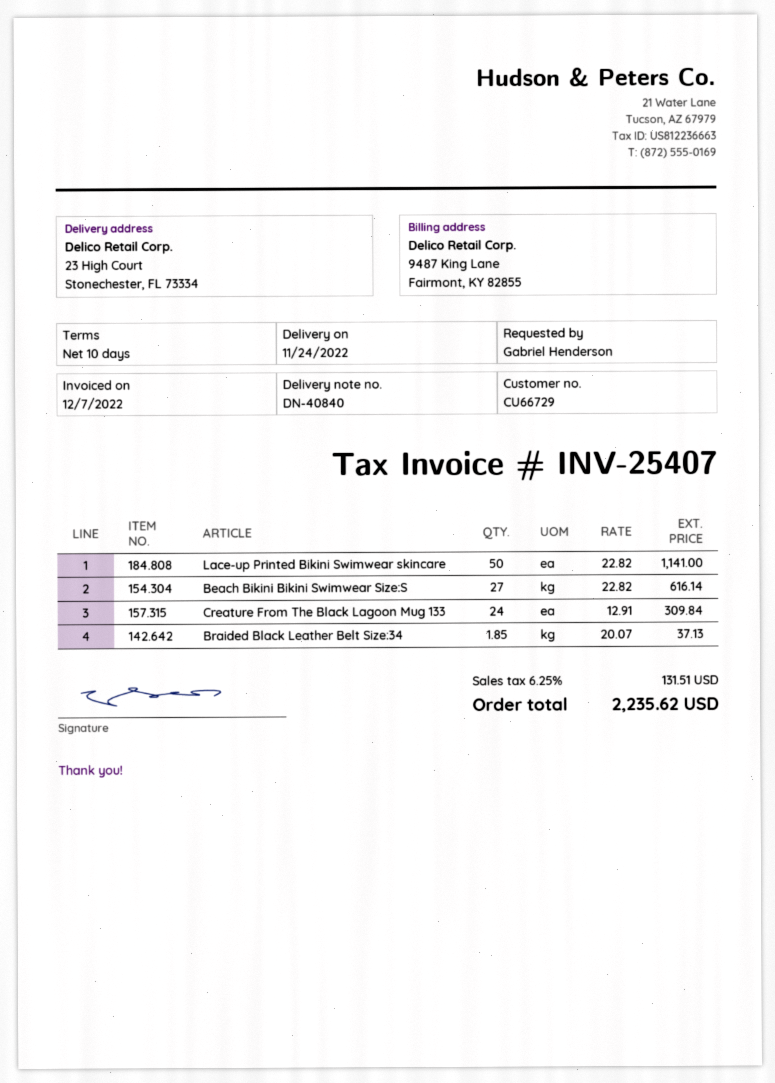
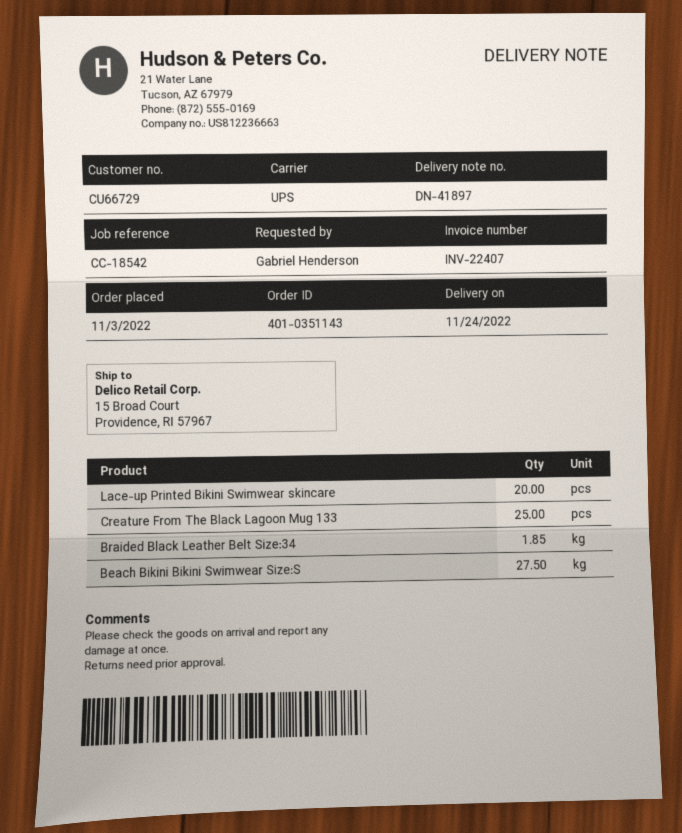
delivery note number: DN-40840 -> DN-41897
invoice number: INV-25407 -> INV-22407
ship to: 23 High Court, Stonechester, FL 73334 -> 15 Broad Court, Providence, RI 57967
Lace-up Printed Bikini Swimwear skincare: 50 -> 20
Beach Bikini Bikini Swimwear Size:S: 27 -> 27.5
Creature From The Black Lagoon Mug 133: 24 -> 25

